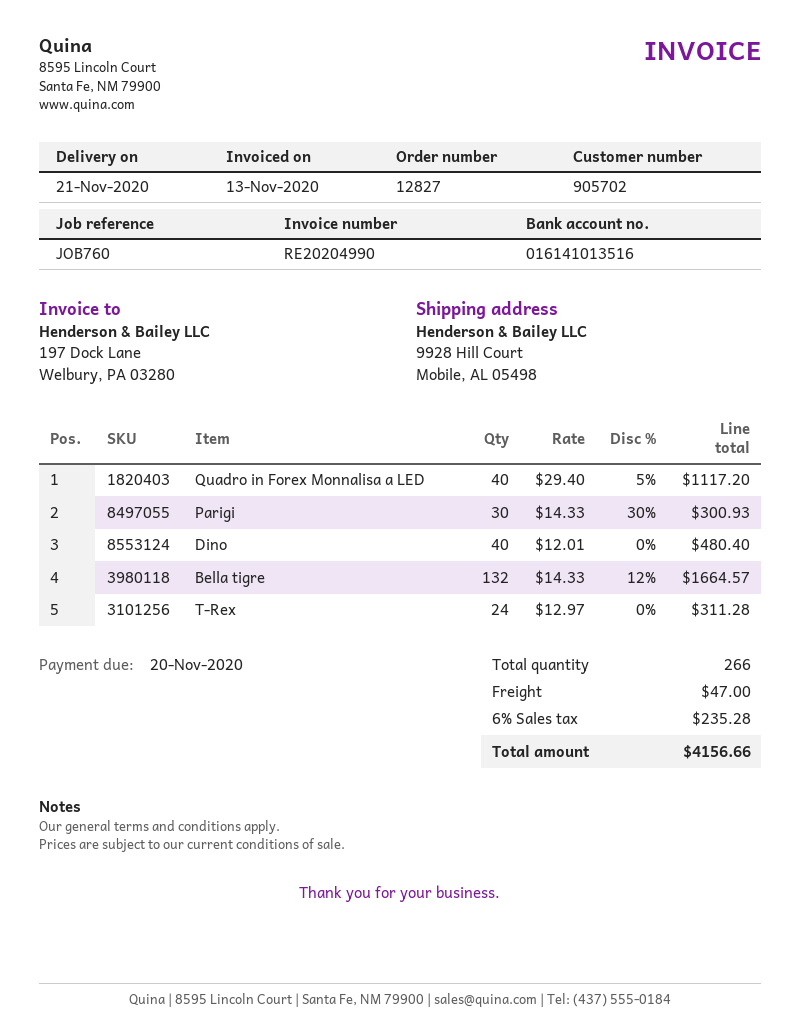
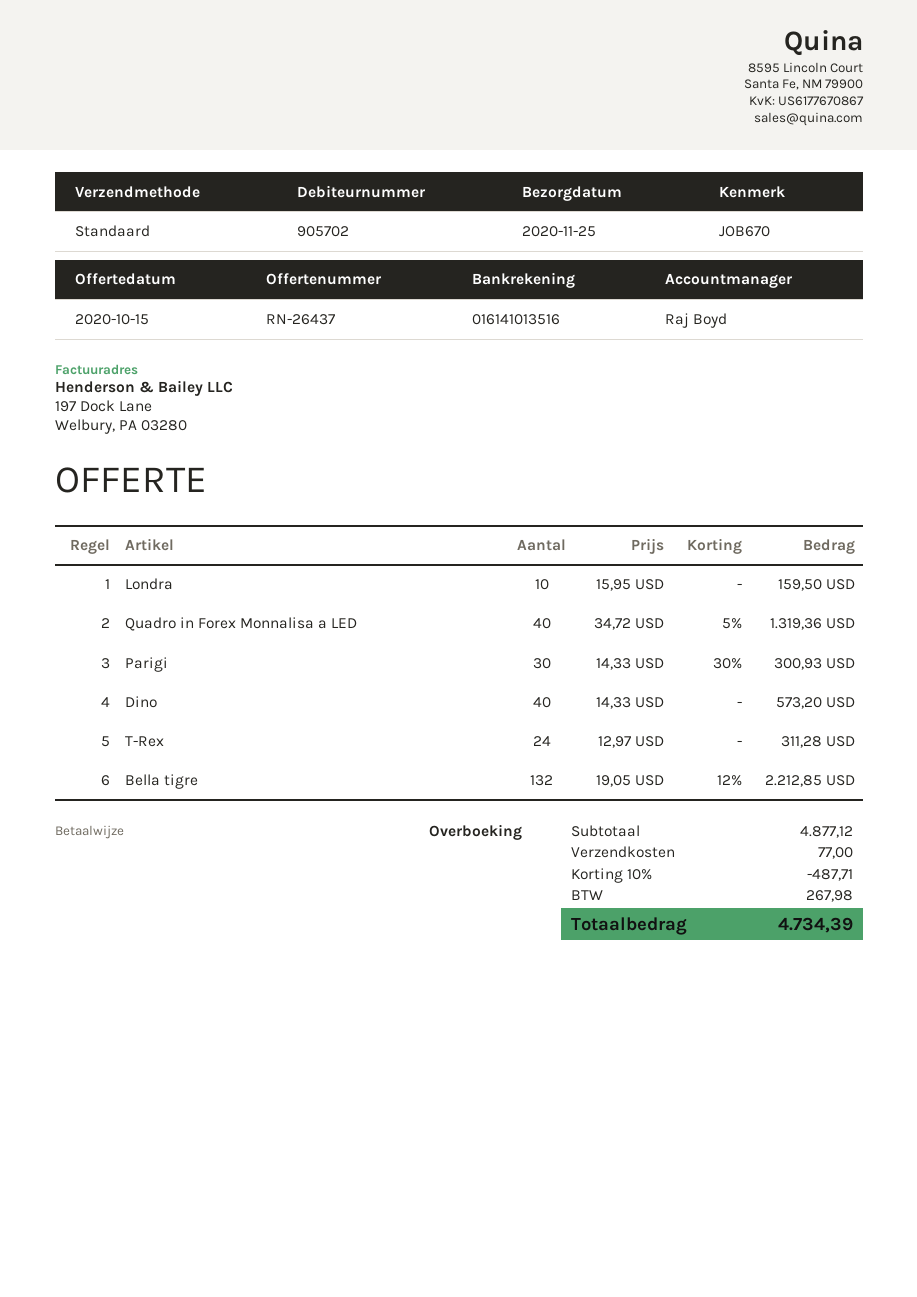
delivery date: 2020-11-21 -> 2020-11-25
reference: JOB760 -> JOB670
Quadro in Forex Monnalisa a LED: 40 x 29.40 - 5% = 1117.20 -> 40 x 34.72 - 5% = 1319.36
Dino: 40 x 12.01 = 480.40 -> 40 x 14.33 = 573.20
Bella tigre: 132 x 14.33 - 12% = 1664.57 -> 132 x 19.05 - 12% = 2212.85
Londra: none -> 10 x 15.95 = 159.50
discount: none -> 10% = 487.71
shipping: 47.00 -> 77.00
tax: 235.28 -> 267.98
total: 4156.66 -> 4734.39

